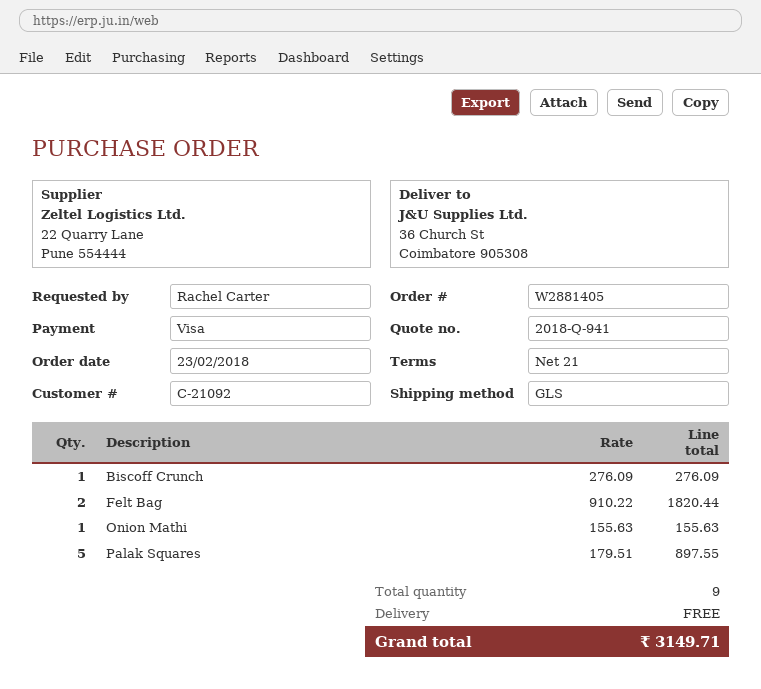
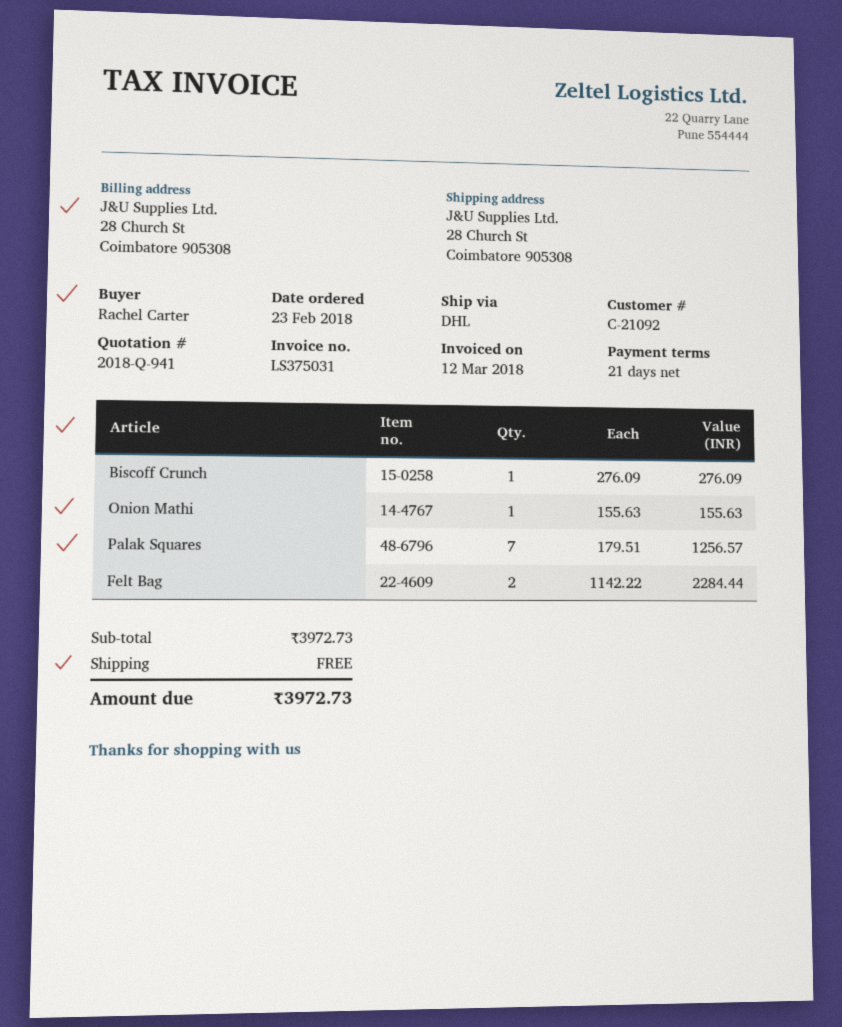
shipping method: GLS -> DHL
ship to: 36 Church St, Coimbatore 905308 -> 28 Church St, Coimbatore 905308
Felt Bag: 2 x 910.22 = 1820.44 -> 2 x 1142.22 = 2284.44
Palak Squares: 5 x 179.51 = 897.55 -> 7 x 179.51 = 1256.57
total: 3149.71 -> 3972.73

